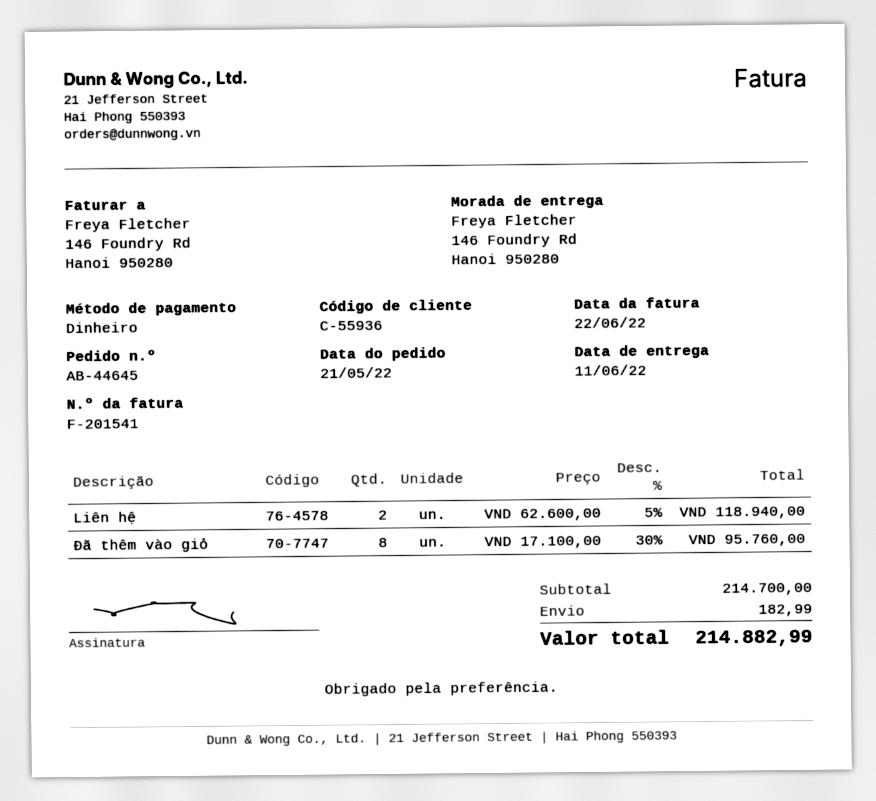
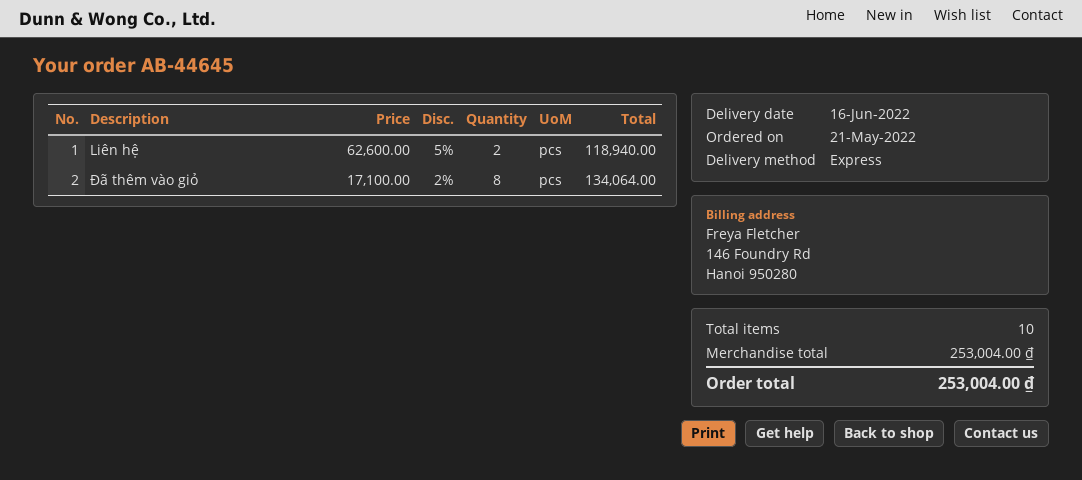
delivery date: 2022-06-11 -> 2022-06-16
Đã thêm vào giỏ: 8 x 17100.00 - 30% = 95760.00 -> 8 x 17100.00 - 2% = 134064.00
subtotal: 214700.00 -> 253004.00
shipping: 182.99 -> none
total: 214882.99 -> 253004.00

